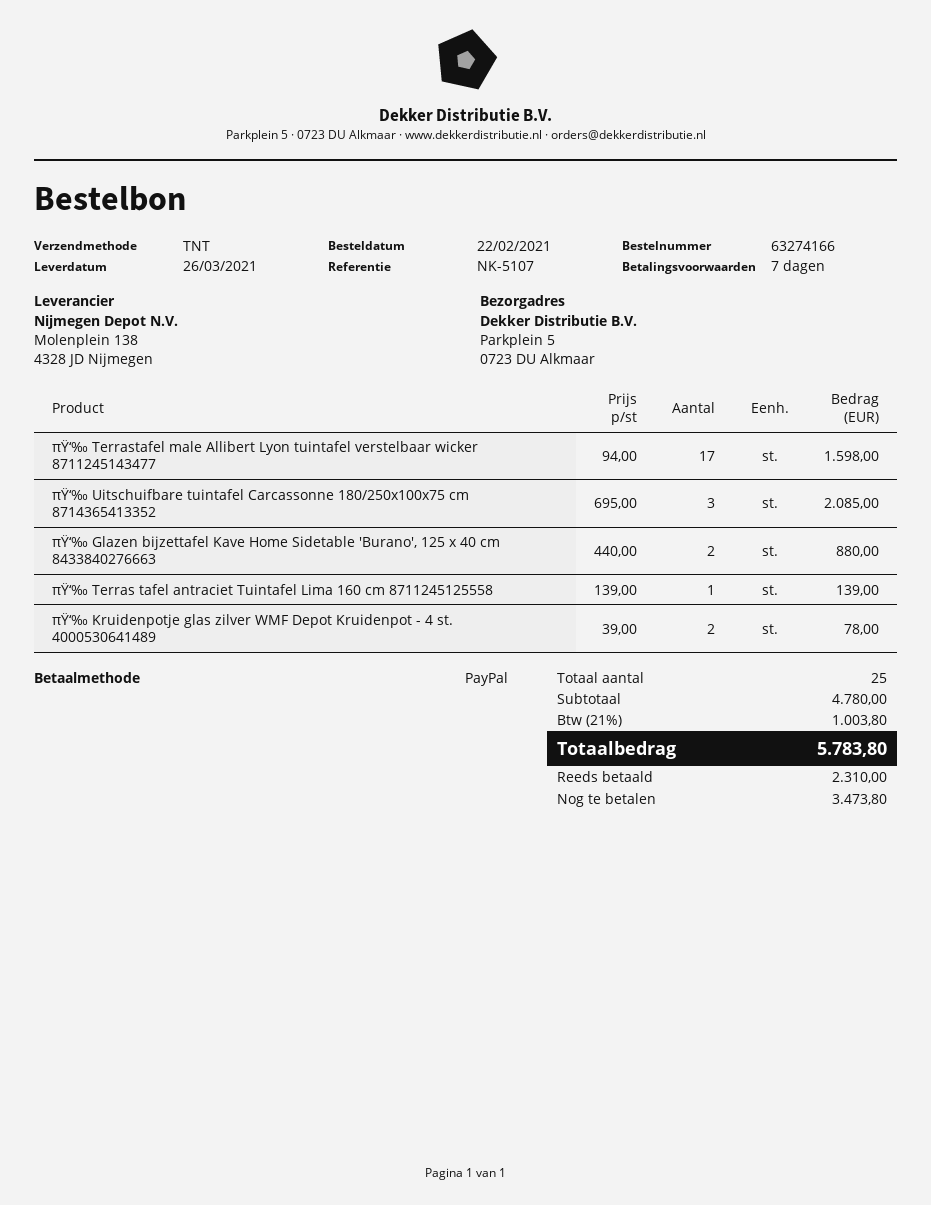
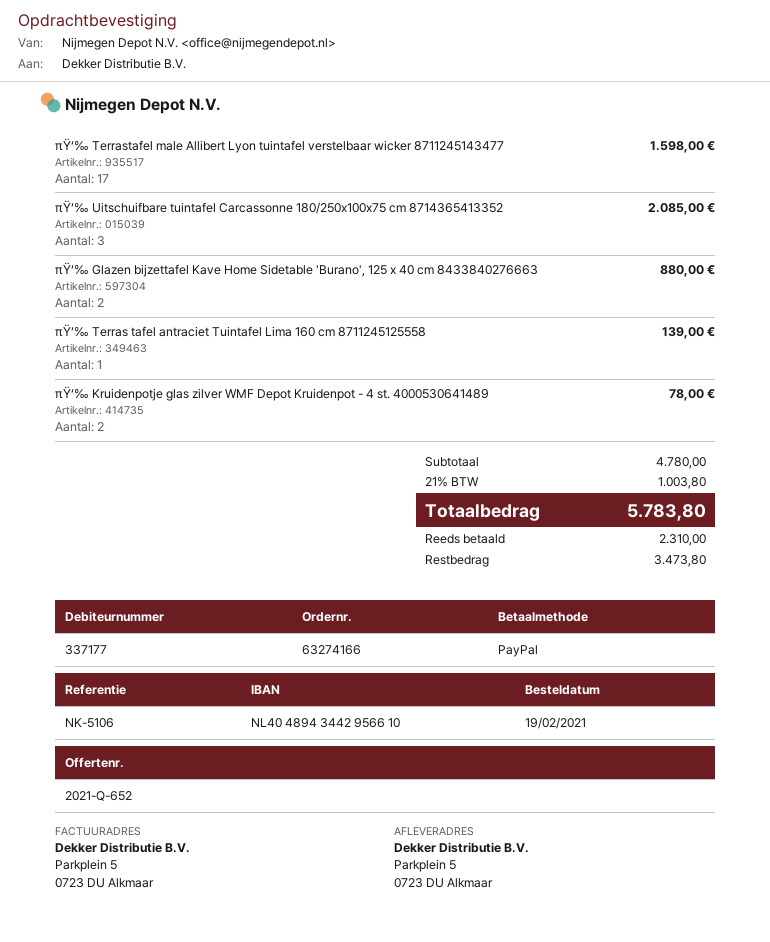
order date: 2021-02-22 -> 2021-02-19
reference: NK-5107 -> NK-5106

